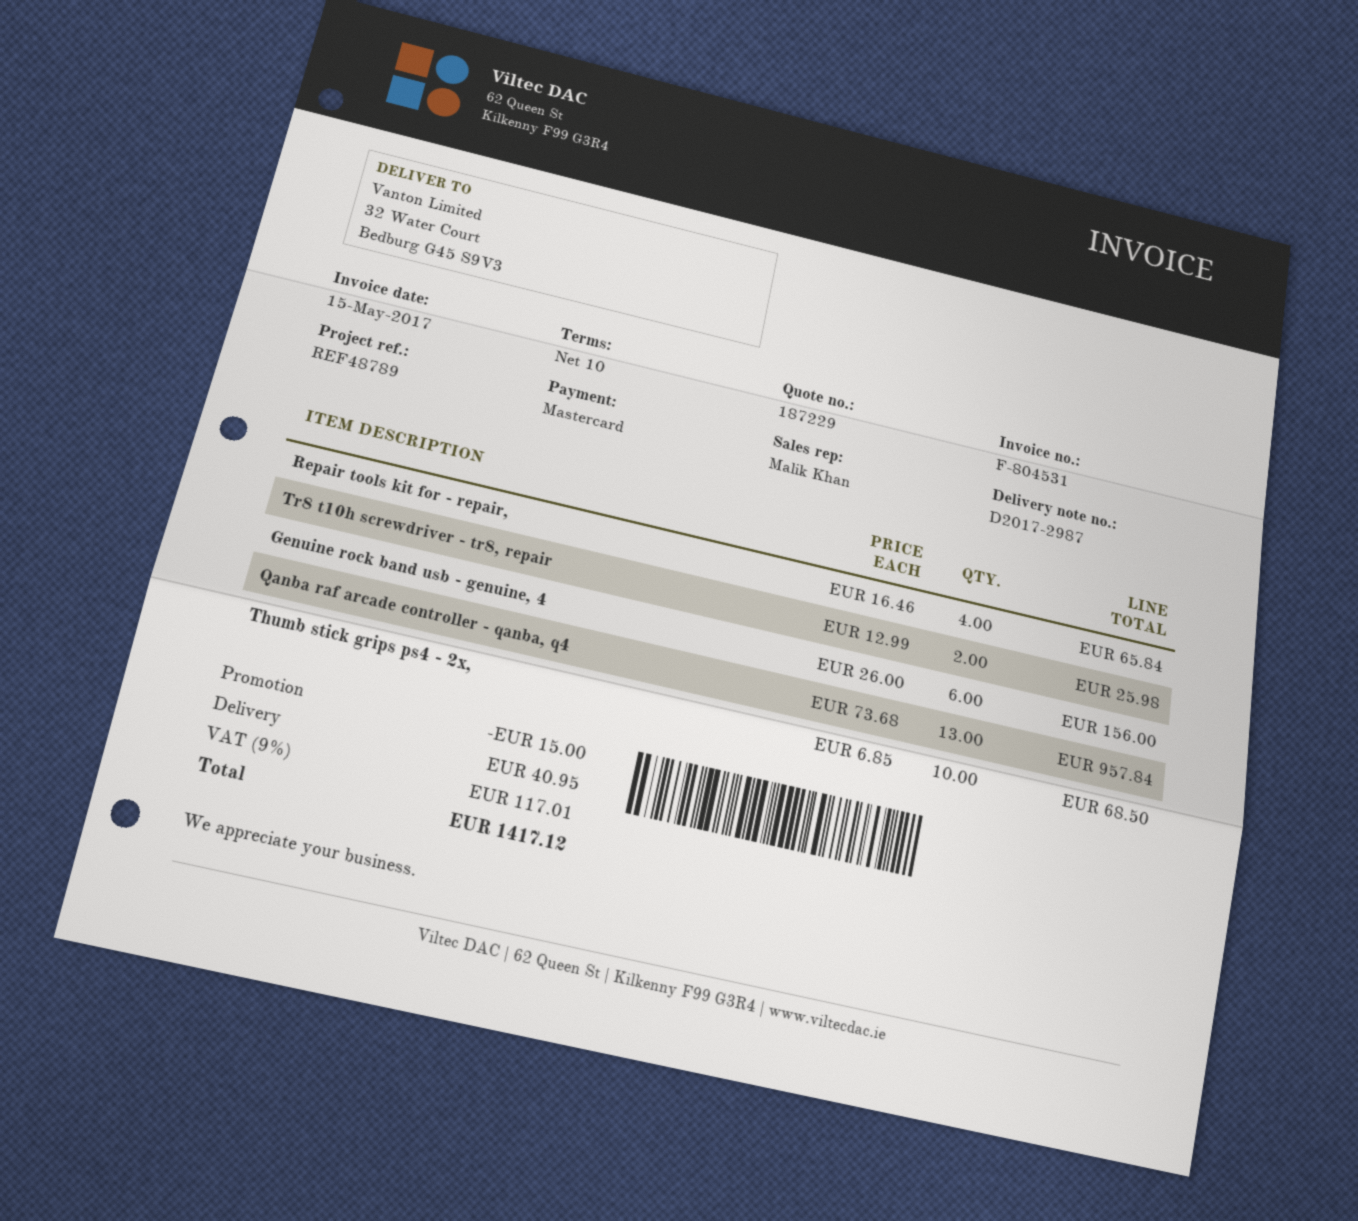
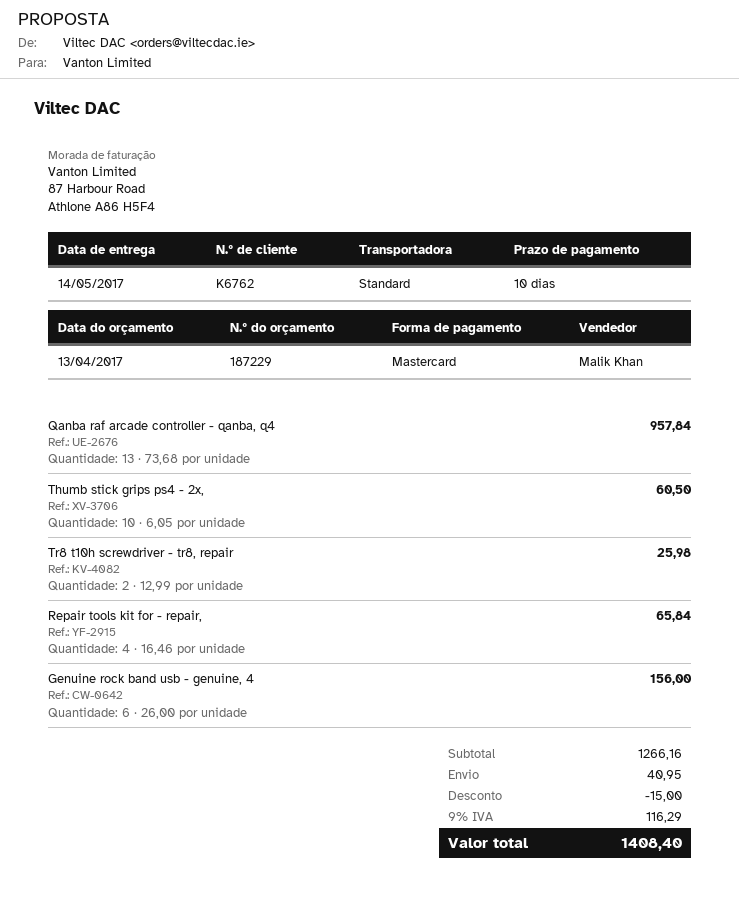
Thumb stick grips ps4 - 2x,: 10 x 6.85 = 68.50 -> 10 x 6.05 = 60.50
tax: 9% = 117.01 -> 9% = 116.29
total: 1417.12 -> 1408.40

